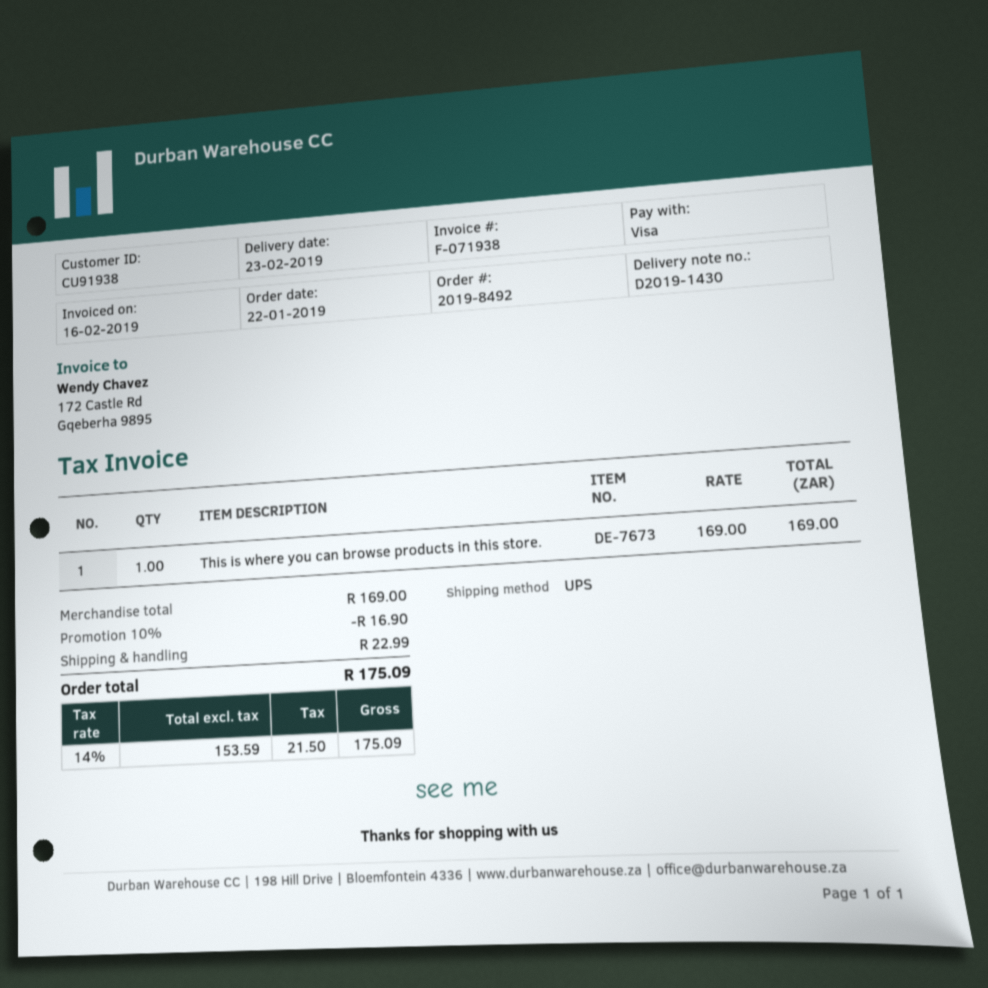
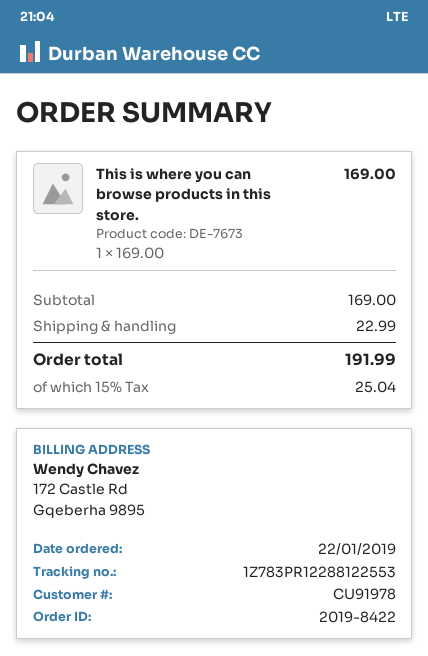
order number: 2019-8492 -> 2019-8422
customer number: CU91938 -> CU91978
discount: 10% = 16.90 -> none
tax: 14% = 21.50 -> 15% = 25.04
total: 175.09 -> 191.99

